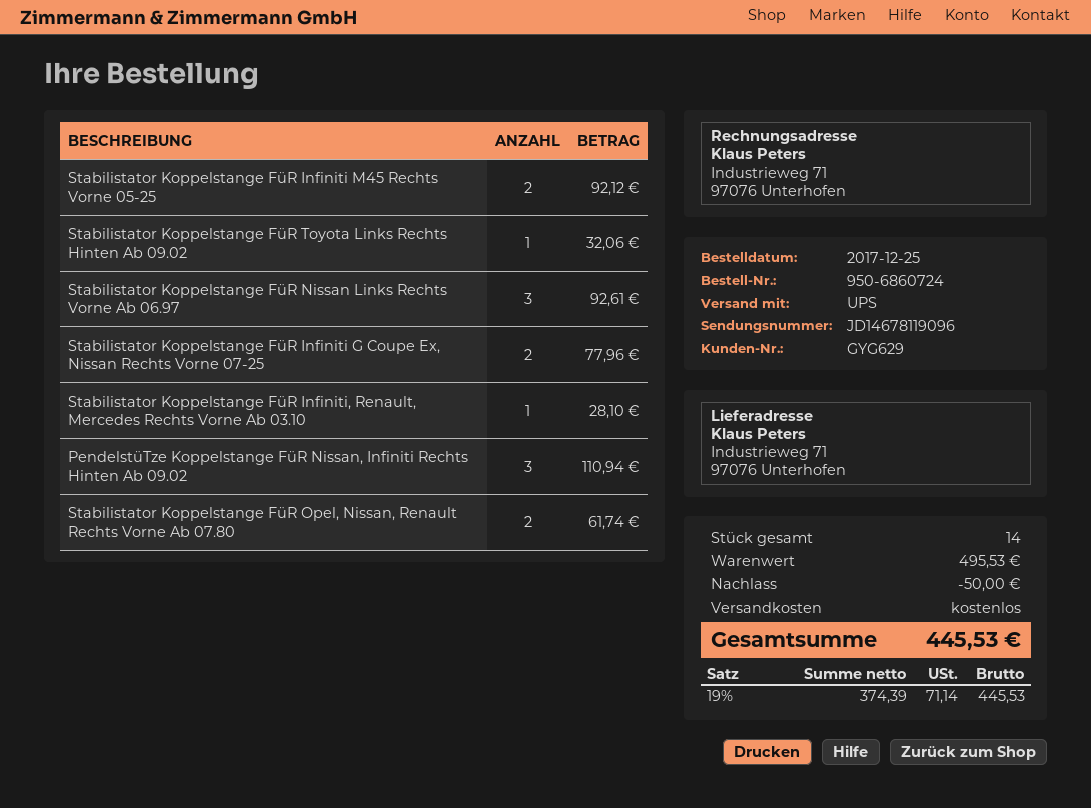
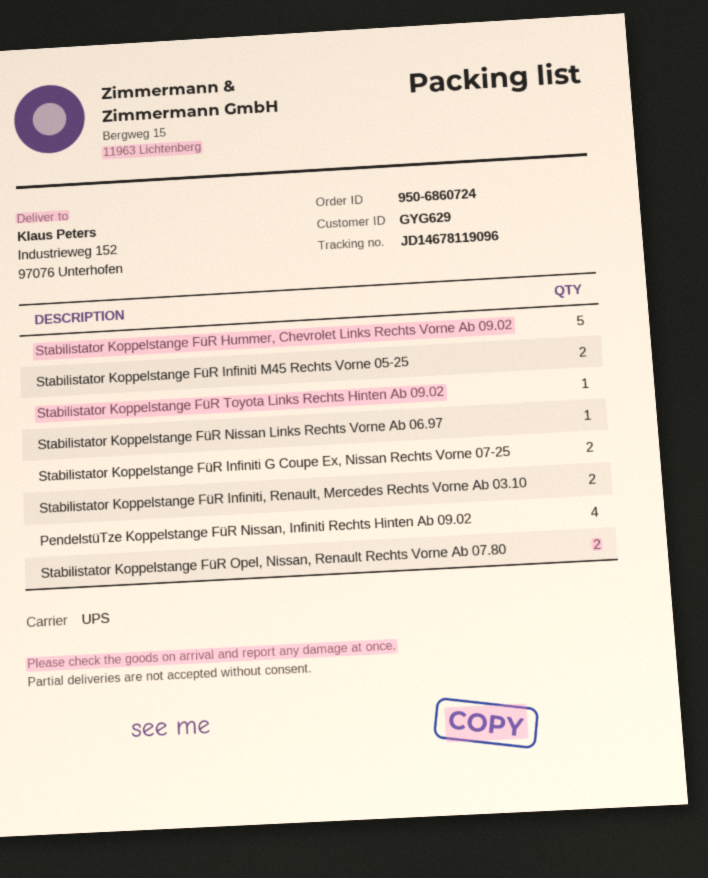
ship to: Industrieweg 71, 97076 Unterhofen -> Industrieweg 152, 97076 Unterhofen
Stabilistator Koppelstange FüR Nissan Links Rechts Vorne Ab 06.97: 3 -> 1
Stabilistator Koppelstange FüR Infiniti, Renault, Mercedes Rechts Vorne Ab 03.10: 1 -> 2
PendelstüTze Koppelstange FüR Nissan, Infiniti Rechts Hinten Ab 09.02: 3 -> 4
Stabilistator Koppelstange FüR Hummer, Chevrolet Links Rechts Vorne Ab 09.02: none -> 5

